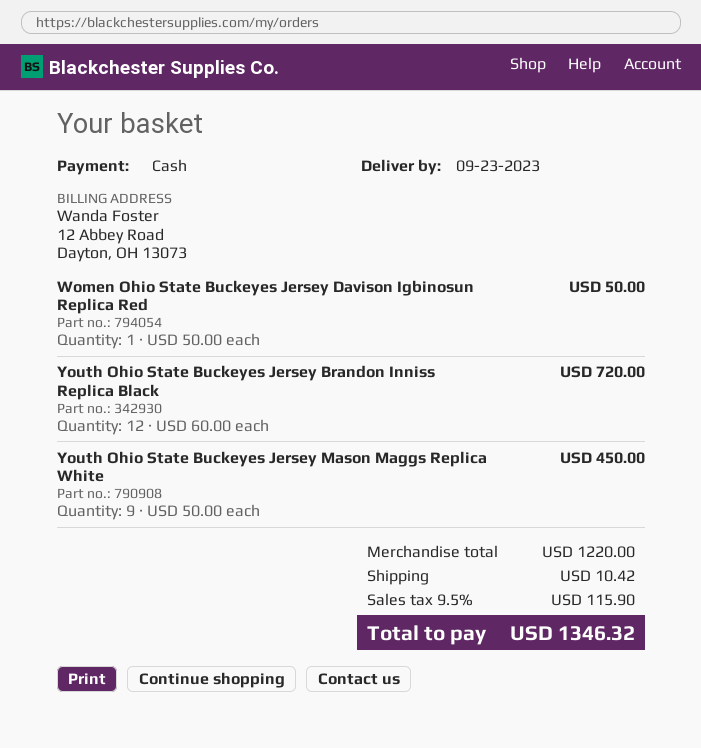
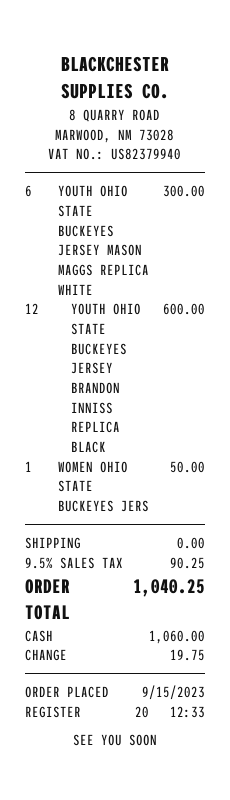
Youth Ohio State Buckeyes Jersey Brandon Inniss Replica Black: 12 for 720.00 -> 12 for 600.00
Youth Ohio State Buckeyes Jersey Mason Maggs Replica White: 9 for 450.00 -> 6 for 300.00
shipping: 10.42 -> 0.00
tax: 9.5% = 115.90 -> 9.5% = 90.25
total: 1346.32 -> 1040.25

